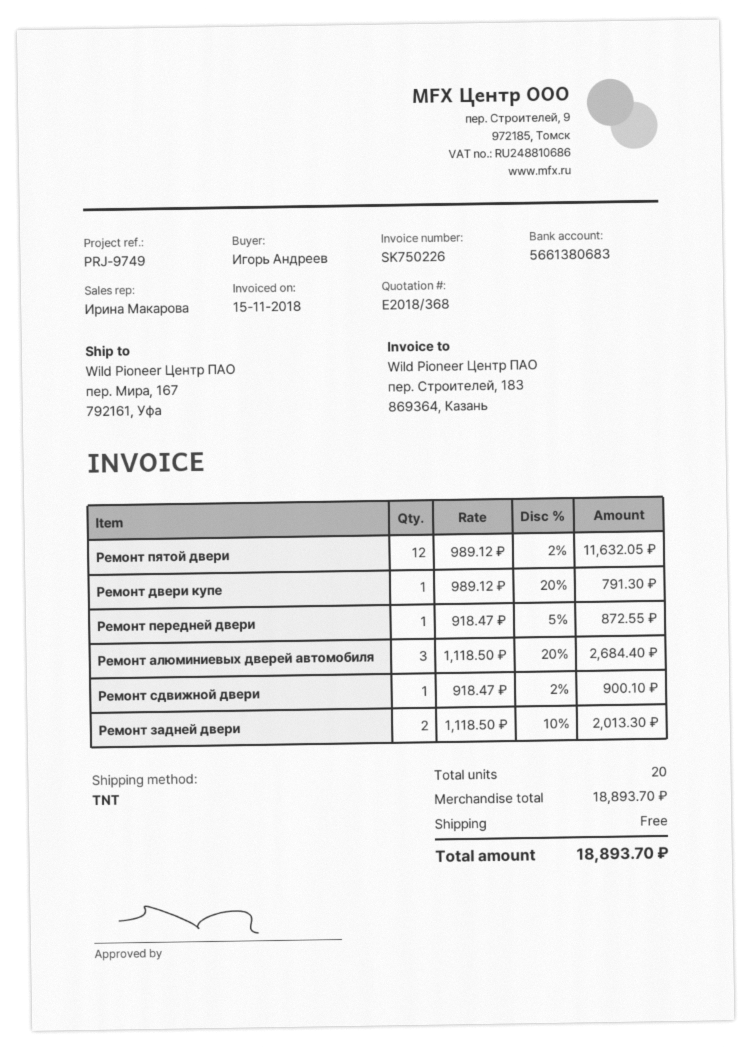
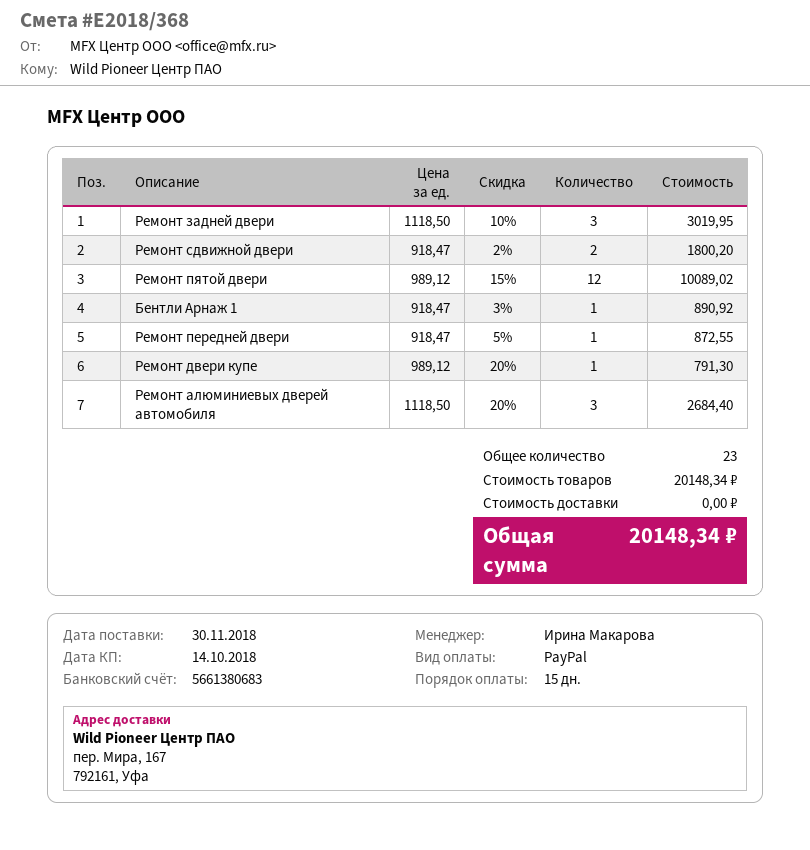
Ремонт пятой двери: 12 x 989.12 - 2% = 11632.05 -> 12 x 989.12 - 15% = 10089.02
Ремонт сдвижной двери: 1 x 918.47 - 2% = 900.10 -> 2 x 918.47 - 2% = 1800.20
Ремонт задней двери: 2 x 1118.50 - 10% = 2013.30 -> 3 x 1118.50 - 10% = 3019.95
Бентли Арнаж 1: none -> 1 x 918.47 - 3% = 890.92
total quantity: 20 -> 23
subtotal: 18893.70 -> 20148.34
total: 18893.70 -> 20148.34

